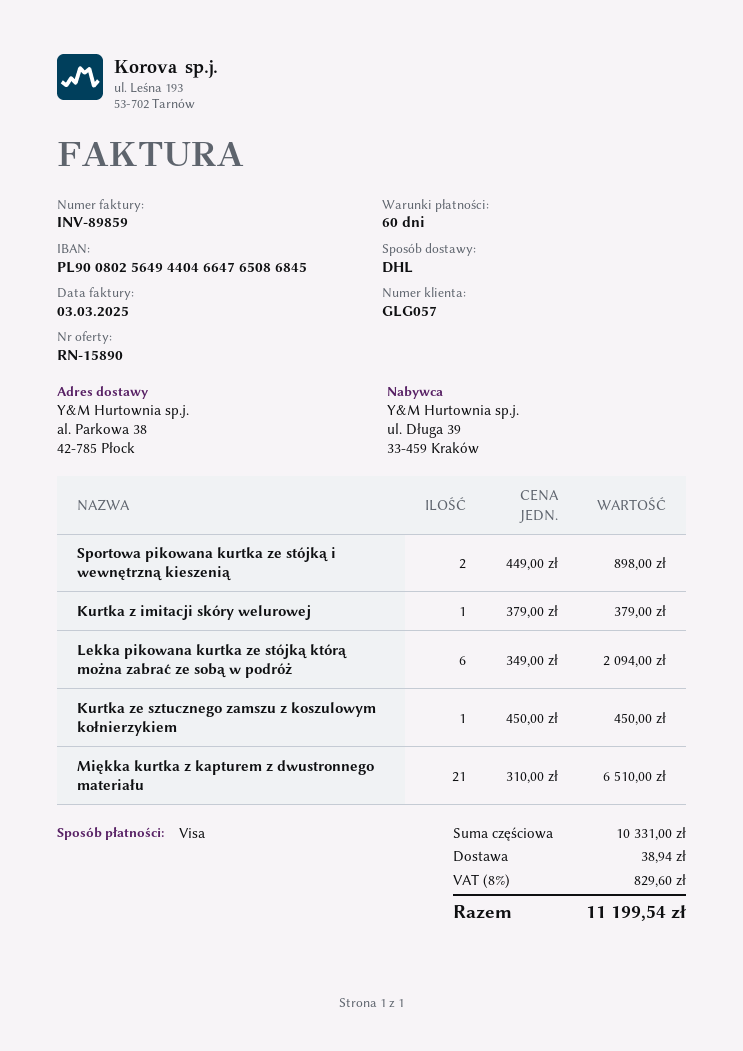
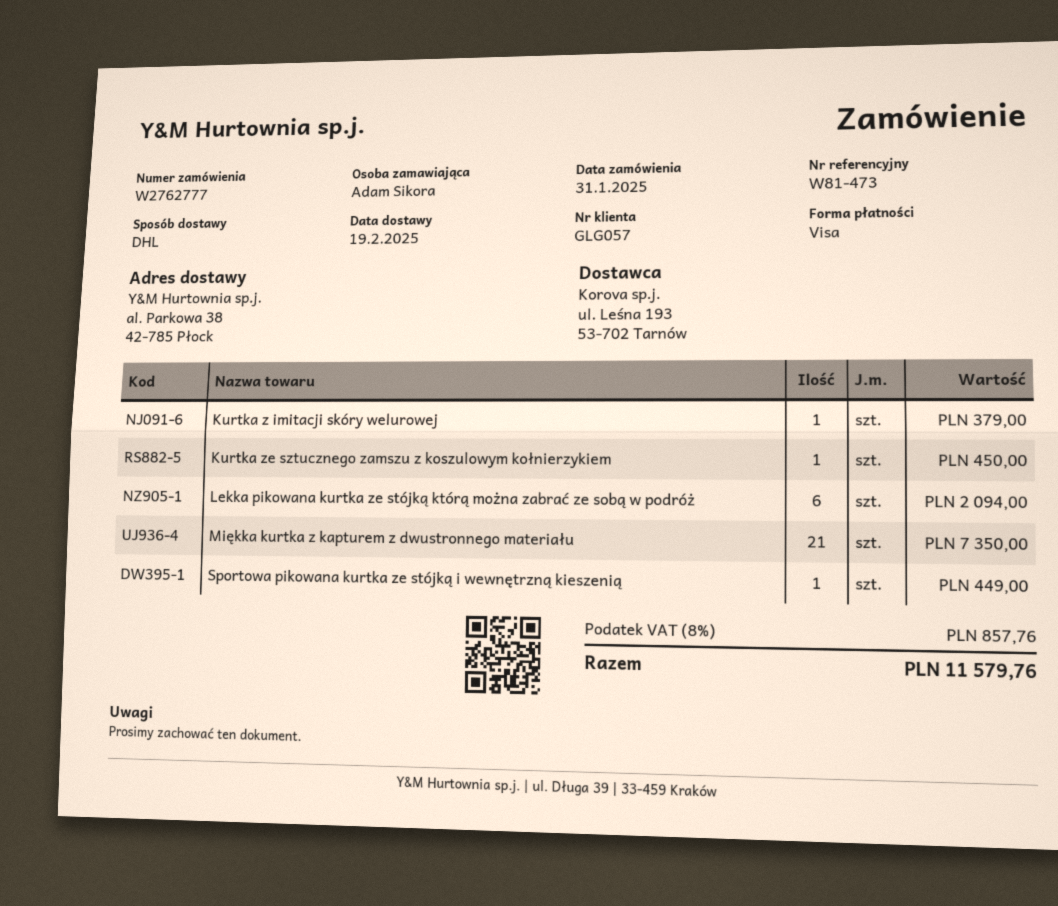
Sportowa pikowana kurtka ze stójką i wewnętrzną kieszenią: 2 for 898.00 -> 1 for 449.00
Miękka kurtka z kapturem z dwustronnego materiału: 21 for 6510.00 -> 21 for 7350.00
shipping: 38.94 -> none
tax: 8% = 829.60 -> 8% = 857.76
total: 11199.54 -> 11579.76

